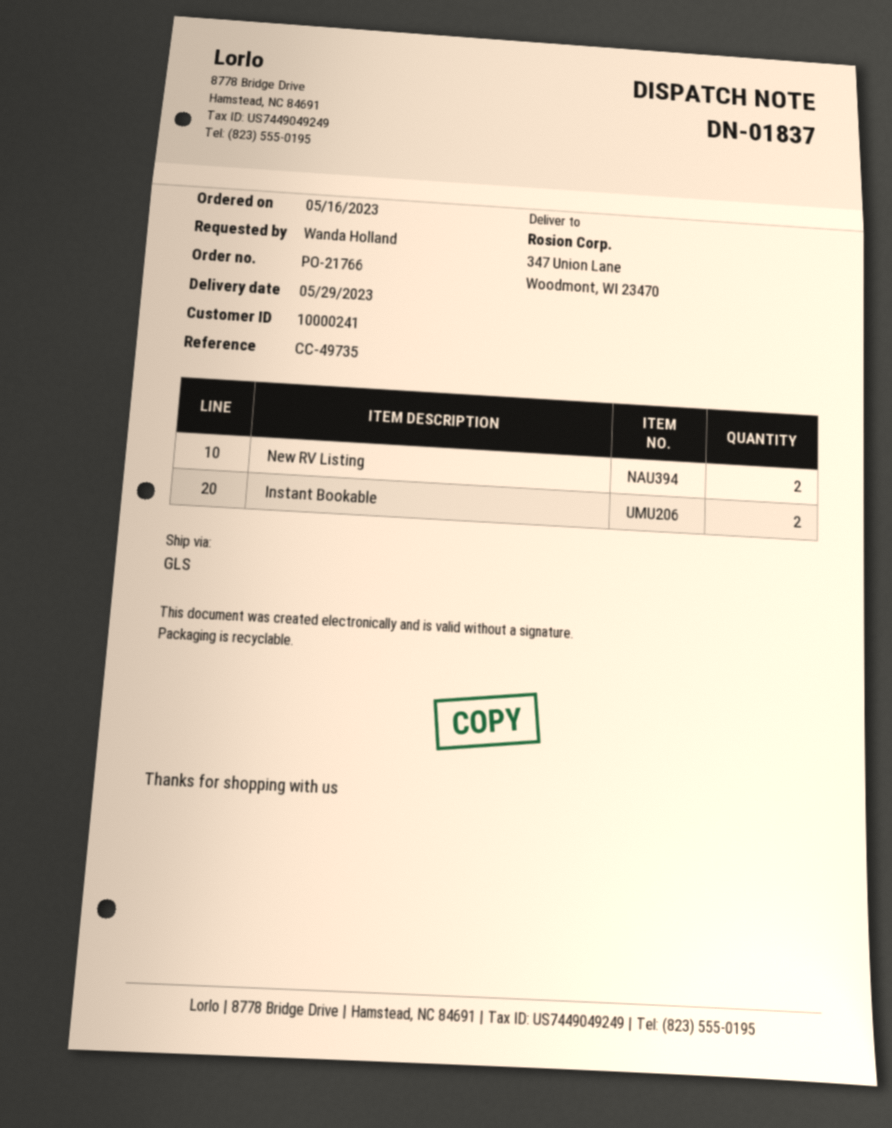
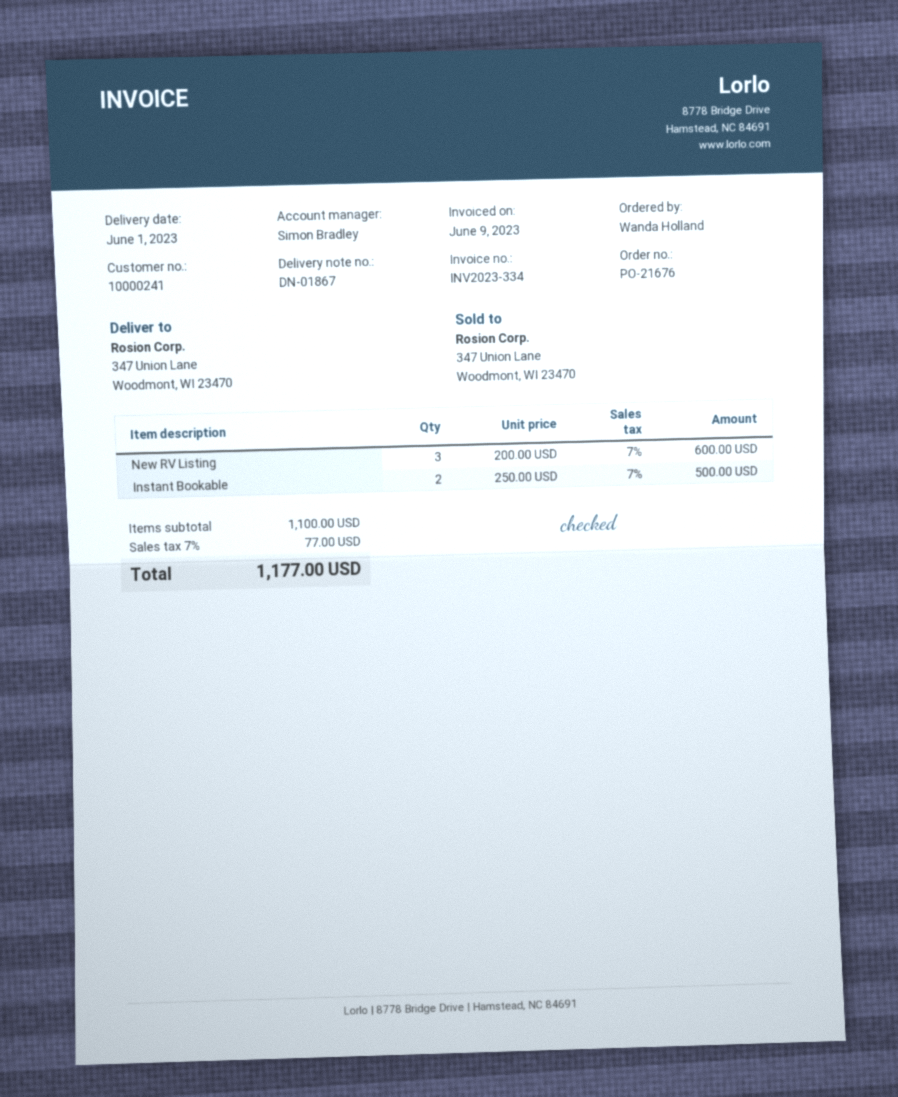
order number: PO-21766 -> PO-21676
delivery note number: DN-01837 -> DN-01867
delivery date: 2023-05-29 -> 2023-06-01
New RV Listing: 2 -> 3

